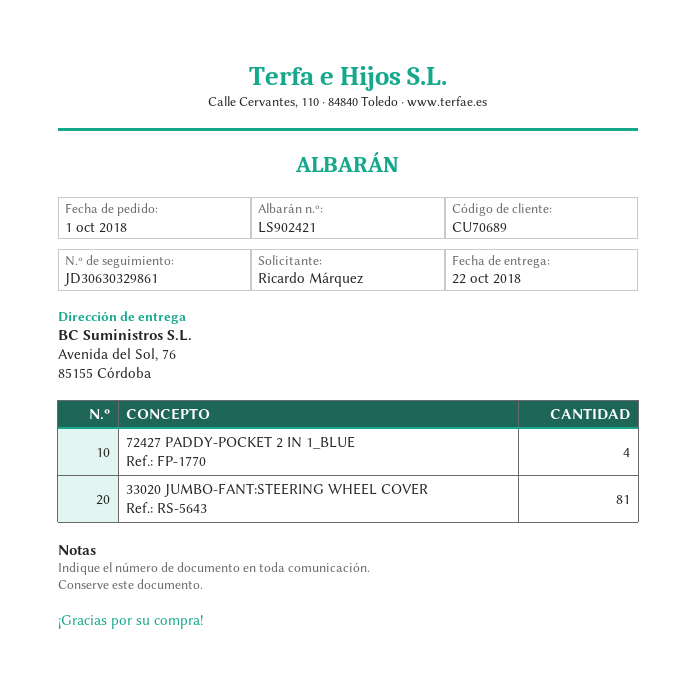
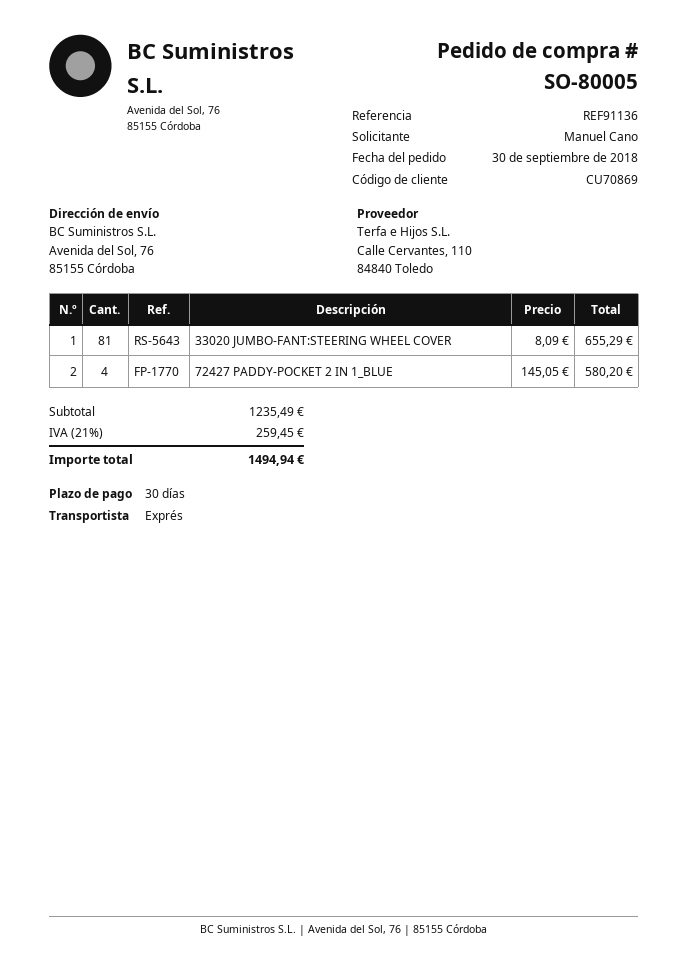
order date: 2018-10-01 -> 2018-09-30
customer number: CU70689 -> CU70869
ordered by: Ricardo Márquez -> Manuel Cano

